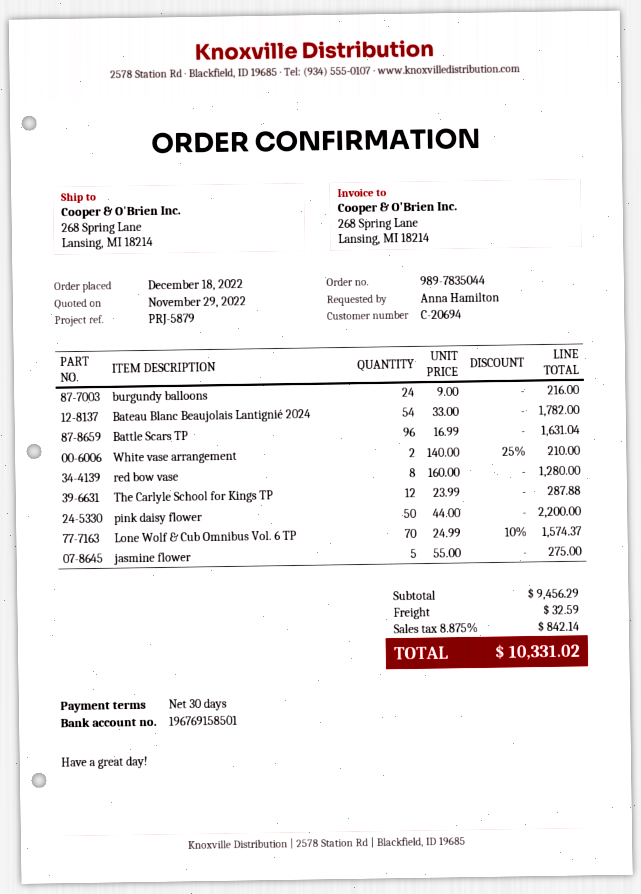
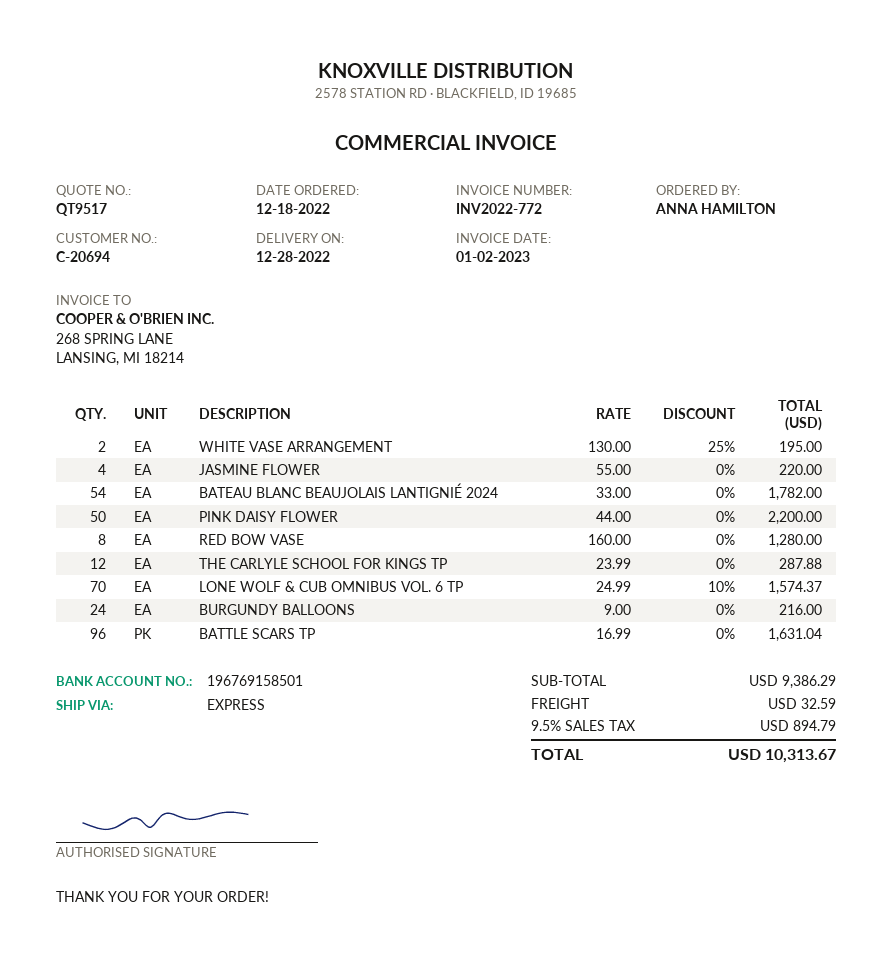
White vase arrangement: 2 x 140.00 - 25% = 210.00 -> 2 x 130.00 - 25% = 195.00
jasmine flower: 5 x 55.00 = 275.00 -> 4 x 55.00 = 220.00
subtotal: 9456.29 -> 9386.29
tax: 8.875% = 842.14 -> 9.5% = 894.79
total: 10331.02 -> 10313.67

